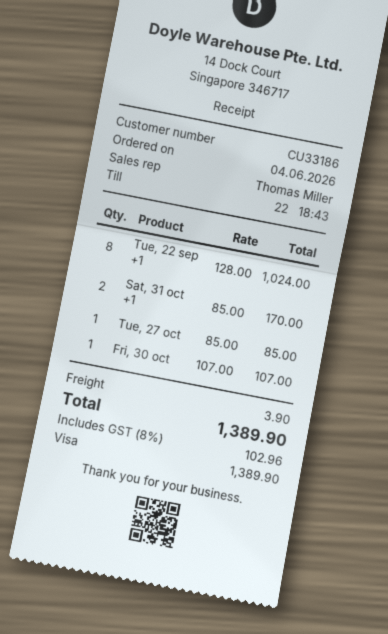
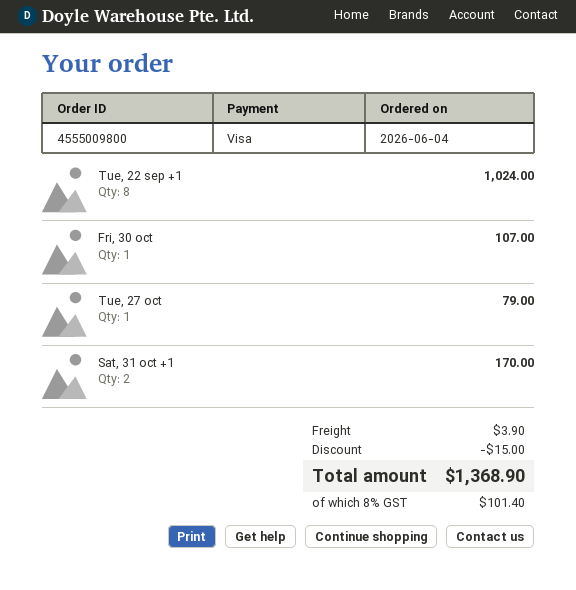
Tue, 27 oct: 1 for 85.00 -> 1 for 79.00
discount: none -> 15.00
tax: 8% = 102.96 -> 8% = 101.40
total: 1389.90 -> 1368.90

